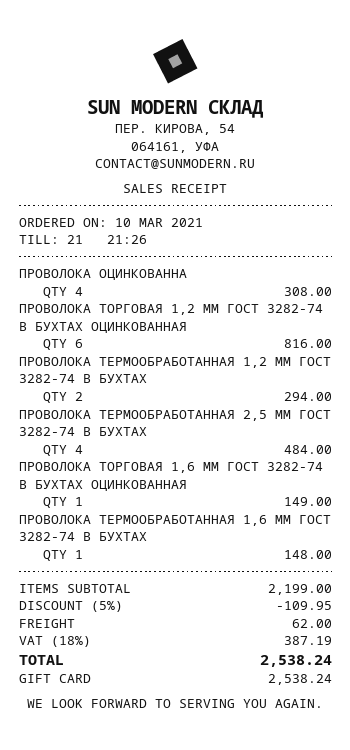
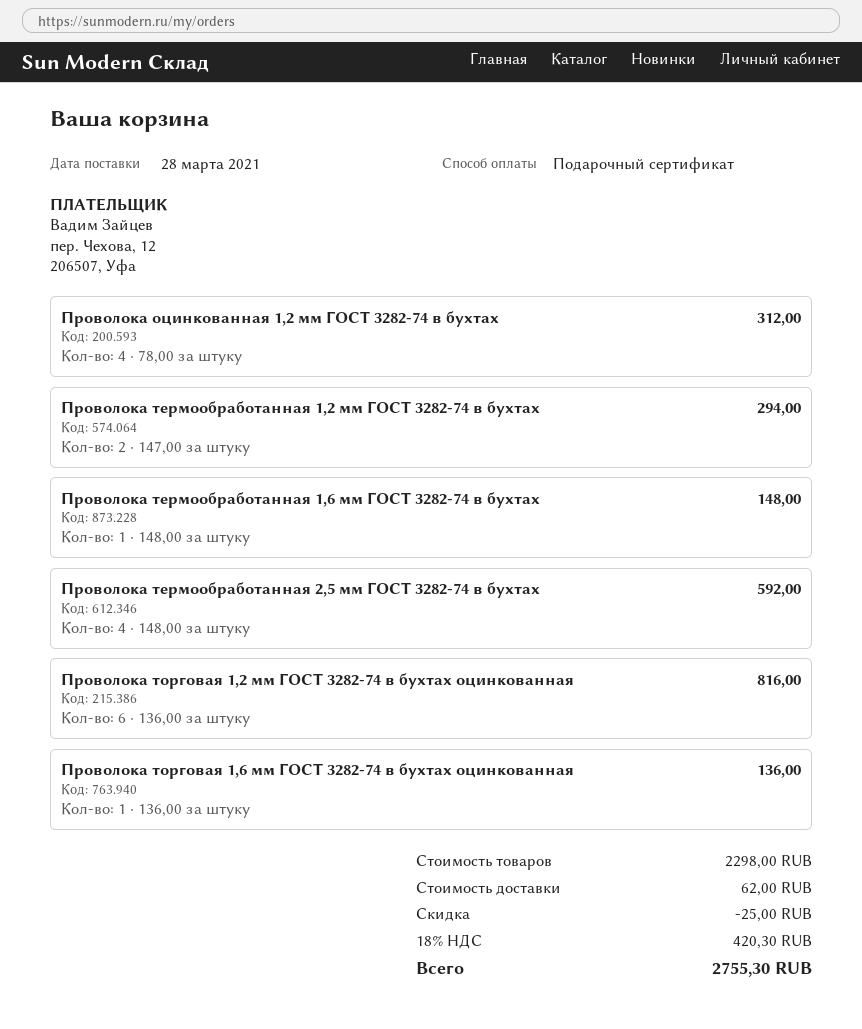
ПРОВОЛОКА ОЦИНКОВАННА: 4 for 308.00 -> 4 for 312.00
ПРОВОЛОКА ТЕРМООБРАБОТАННАЯ 2,5 ММ ГОСТ 3282-74 В БУХТАХ: 4 for 484.00 -> 4 for 592.00
ПРОВОЛОКА ТОРГОВАЯ 1,6 ММ ГОСТ 3282-74 В БУХТАХ ОЦИНКОВАННАЯ: 1 for 149.00 -> 1 for 136.00
subtotal: 2199.00 -> 2298.00
discount: 109.95 -> 25.00
tax: 18% = 387.19 -> 18% = 420.30
total: 2538.24 -> 2755.30

